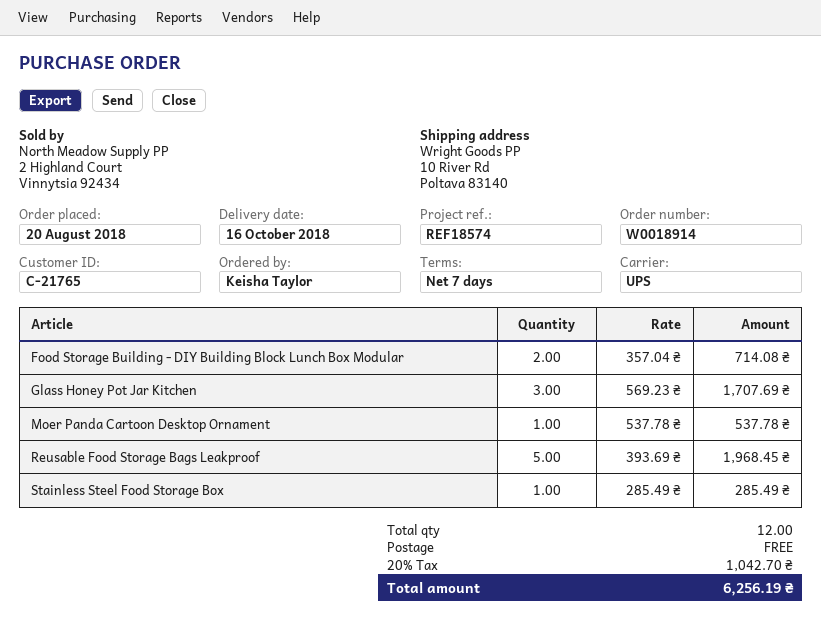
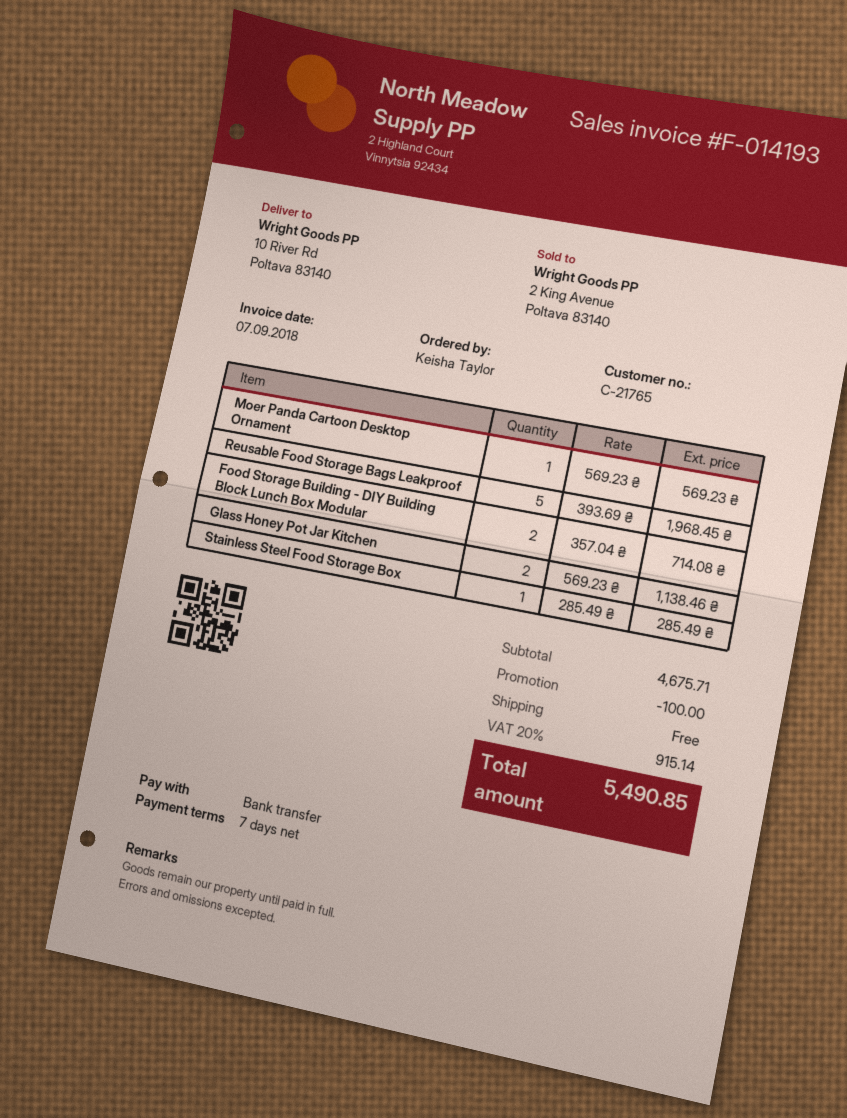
Glass Honey Pot Jar Kitchen: 3 x 569.23 = 1707.69 -> 2 x 569.23 = 1138.46
Moer Panda Cartoon Desktop Ornament: 1 x 537.78 = 537.78 -> 1 x 569.23 = 569.23
discount: none -> 100.00
tax: 20% = 1042.70 -> 20% = 915.14
total: 6256.19 -> 5490.85

